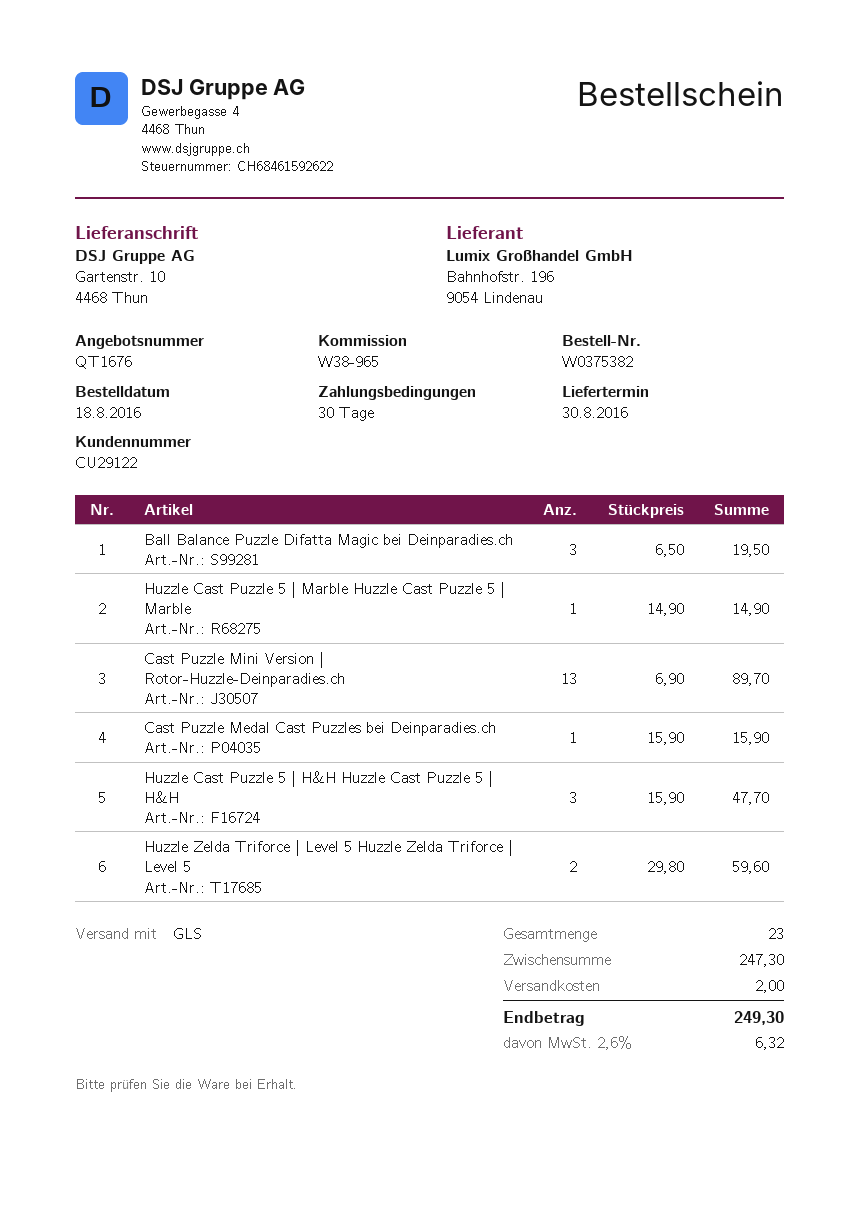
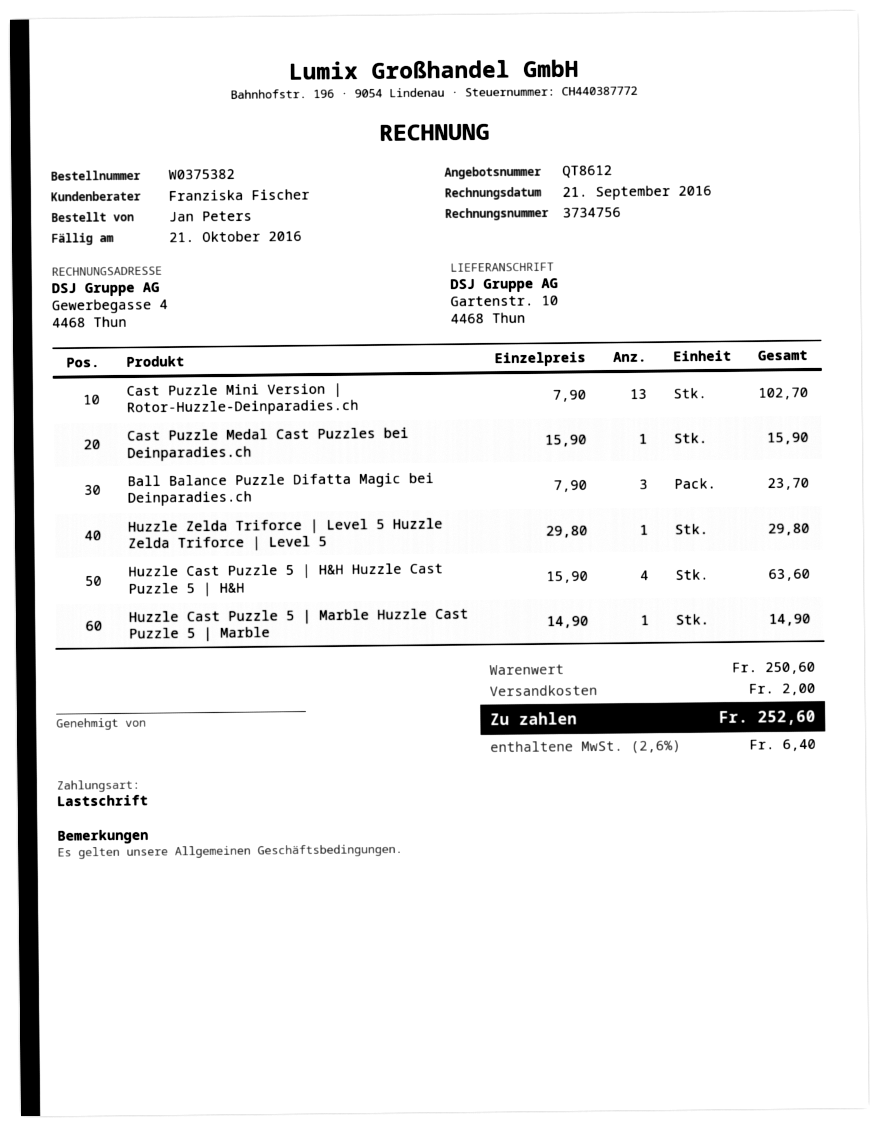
quote number: QT1676 -> QT8612
Ball Balance Puzzle Difatta Magic bei Deinparadies.ch: 3 x 6.50 = 19.50 -> 3 x 7.90 = 23.70
Cast Puzzle Mini Version | Rotor-Huzzle-Deinparadies.ch: 13 x 6.90 = 89.70 -> 13 x 7.90 = 102.70
Huzzle Cast Puzzle 5 | H&H Huzzle Cast Puzzle 5 | H&H: 3 x 15.90 = 47.70 -> 4 x 15.90 = 63.60
Huzzle Zelda Triforce | Level 5 Huzzle Zelda Triforce | Level 5: 2 x 29.80 = 59.60 -> 1 x 29.80 = 29.80
subtotal: 247.30 -> 250.60
tax: 2.6% = 6.32 -> 2.6% = 6.40
total: 249.30 -> 252.60

